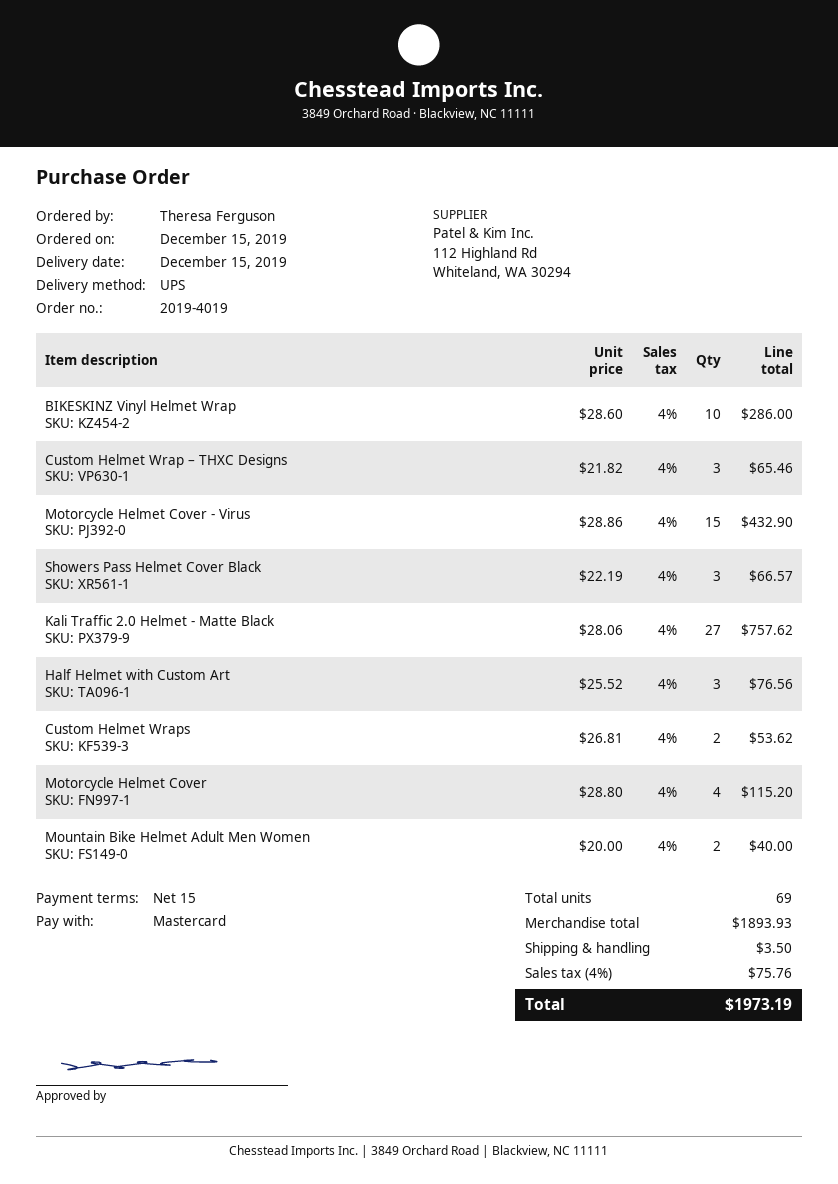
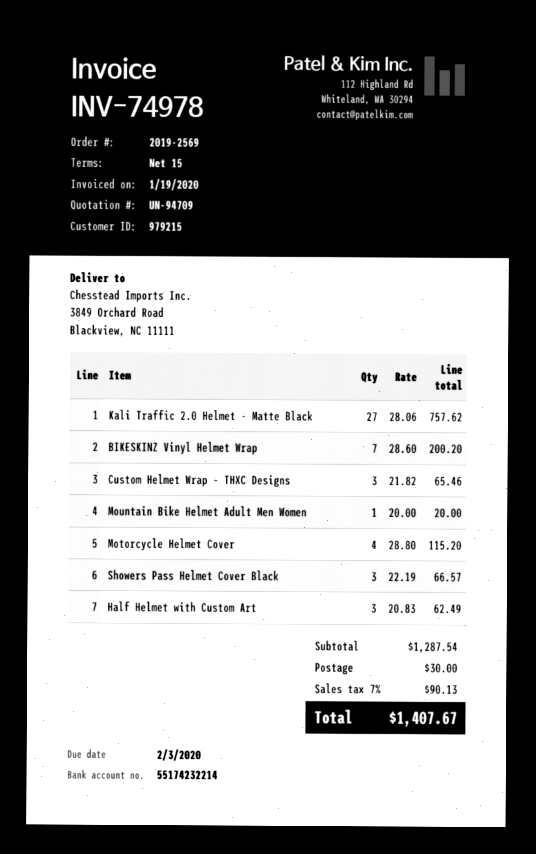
order number: 2019-4019 -> 2019-2569
BIKESKINZ Vinyl Helmet Wrap: 10 x 28.60 = 286.00 -> 7 x 28.60 = 200.20
Motorcycle Helmet Cover - Virus: 15 x 28.86 = 432.90 -> none
Half Helmet with Custom Art: 3 x 25.52 = 76.56 -> 3 x 20.83 = 62.49
Custom Helmet Wraps: 2 x 26.81 = 53.62 -> none
Mountain Bike Helmet Adult Men Women: 2 x 20.00 = 40.00 -> 1 x 20.00 = 20.00
subtotal: 1893.93 -> 1287.54
shipping: 3.50 -> 30.00
tax: 4% = 75.76 -> 7% = 90.13
total: 1973.19 -> 1407.67

